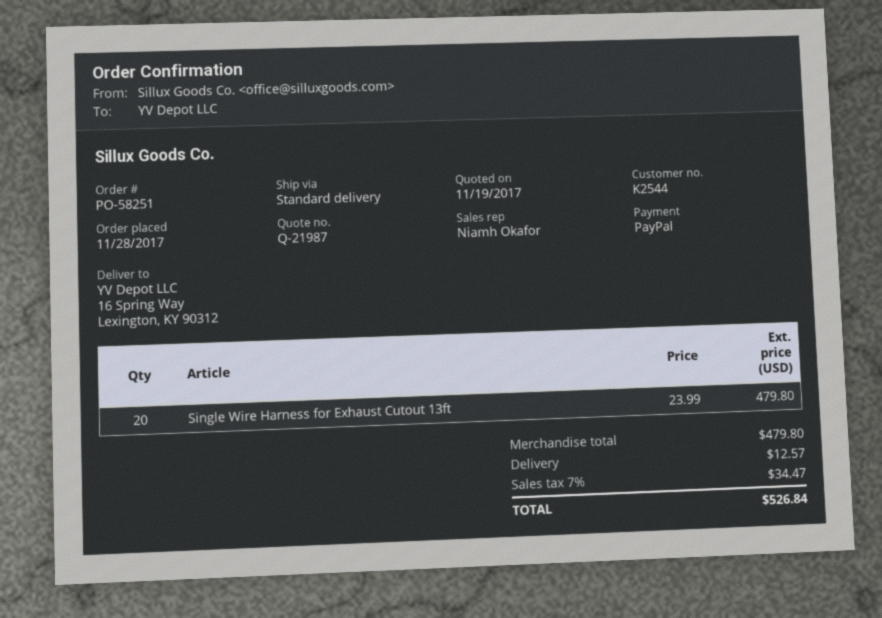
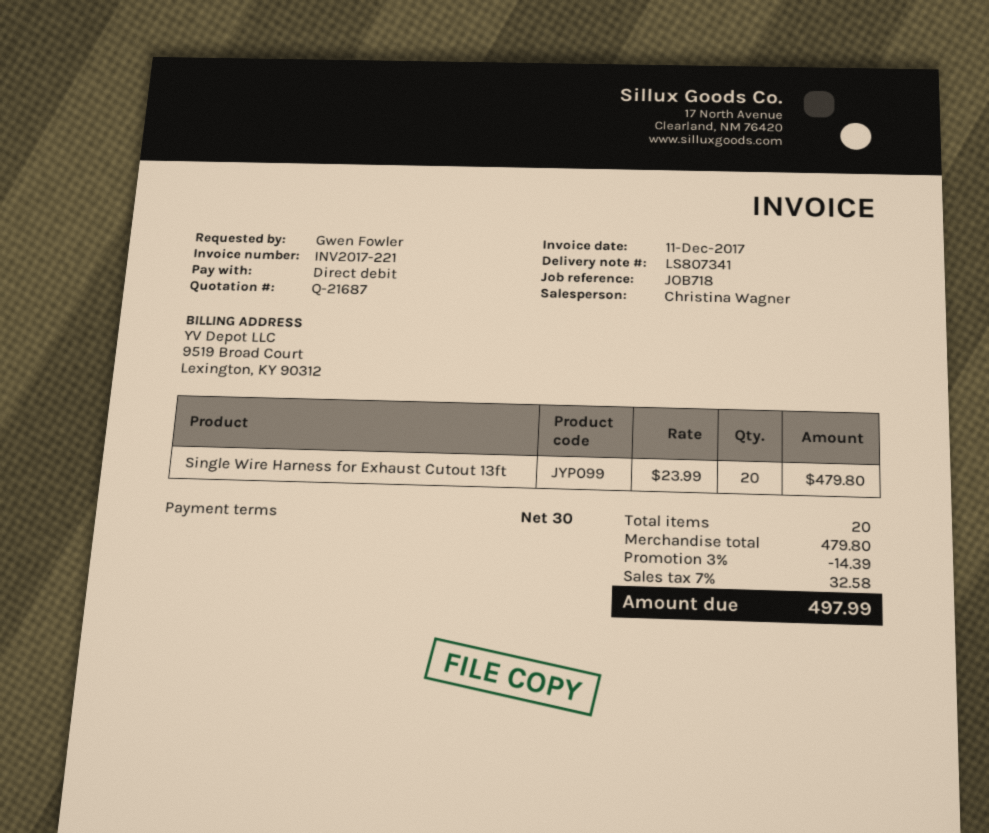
quote number: Q-21987 -> Q-21687
sales rep: Niamh Okafor -> Christina Wagner
payment method: PayPal -> direct debit
discount: none -> 3% = 14.39
shipping: 12.57 -> none
tax: 7% = 34.47 -> 7% = 32.58
total: 526.84 -> 497.99

